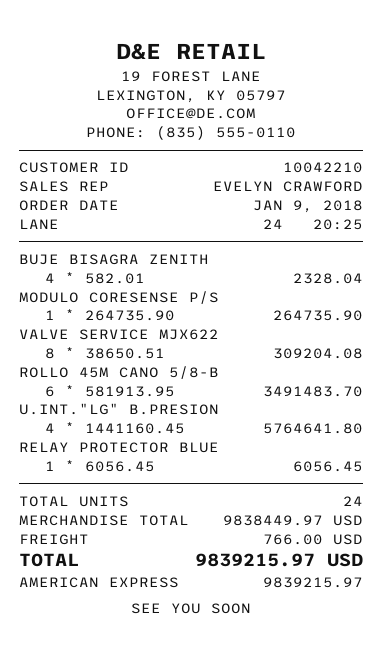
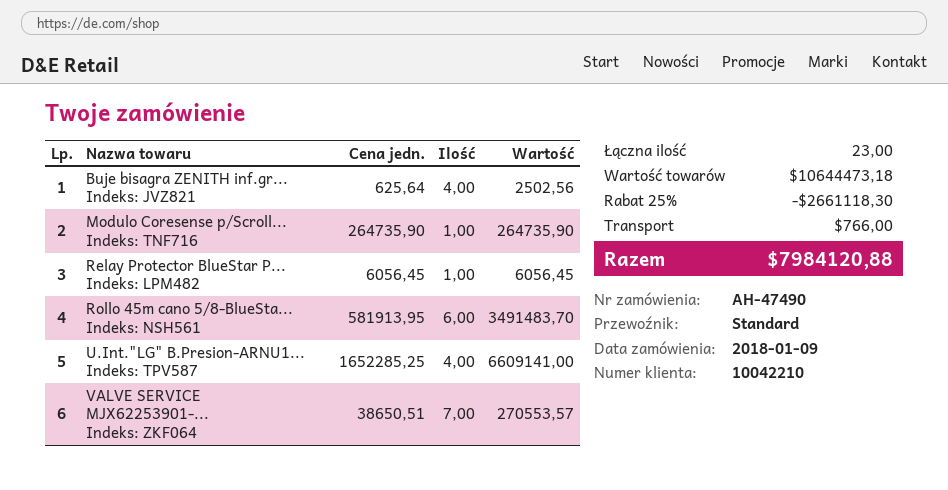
BUJE BISAGRA ZENITH: 4 x 582.01 = 2328.04 -> 4 x 625.64 = 2502.56
VALVE SERVICE MJX622: 8 x 38650.51 = 309204.08 -> 7 x 38650.51 = 270553.57
U.INT."LG" B.PRESION: 4 x 1441160.45 = 5764641.80 -> 4 x 1652285.25 = 6609141.00
total quantity: 24 -> 23
subtotal: 9838449.97 -> 10644473.18
discount: none -> 25% = 2661118.30
total: 9839215.97 -> 7984120.88

